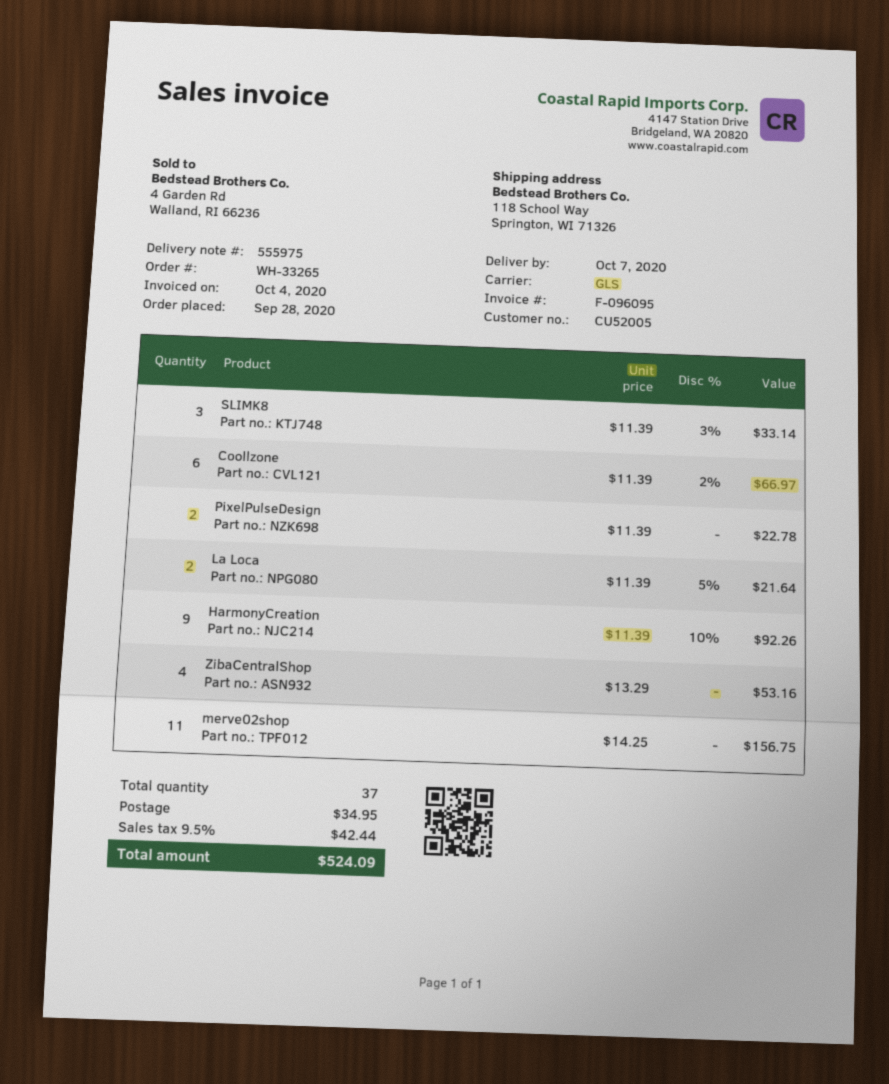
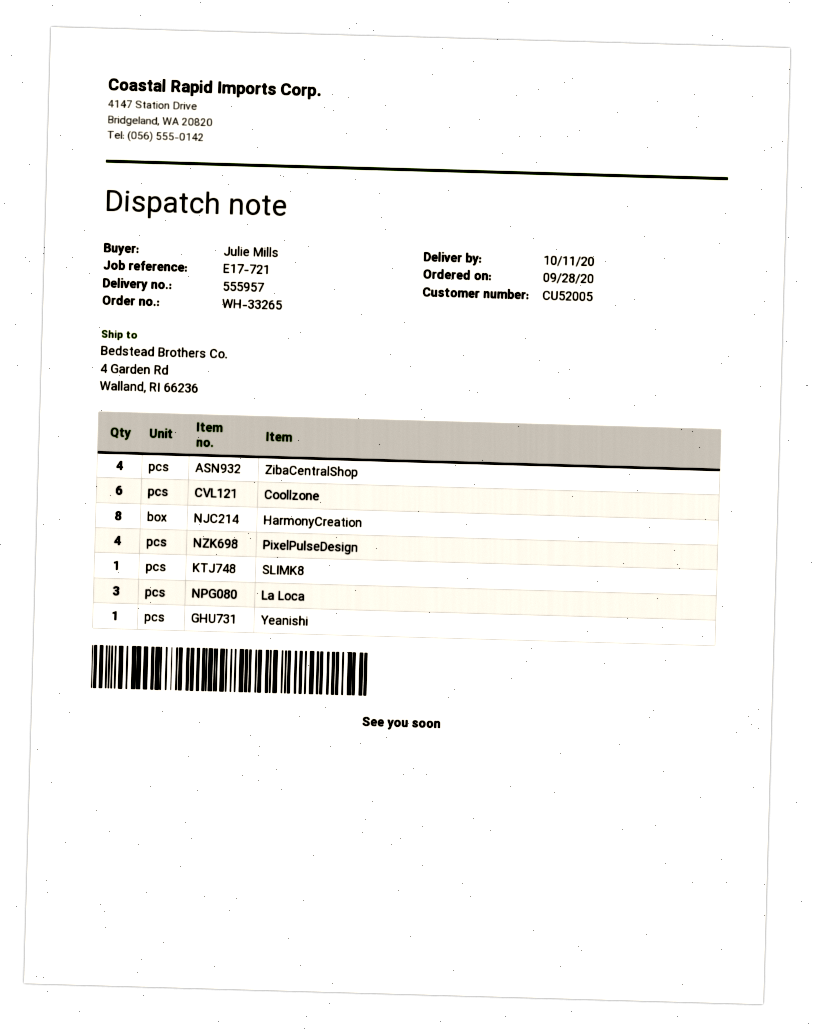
delivery note number: 555975 -> 555957
delivery date: 2020-10-07 -> 2020-10-11
ship to: 118 School Way, Springton, WI 71326 -> 4 Garden Rd, Walland, RI 66236
SLIMK8: 3 -> 1
PixelPulseDesign: 2 -> 4
La Loca: 2 -> 3
HarmonyCreation: 9 -> 8
merve02shop: 11 -> none
Yeanishi: none -> 1

